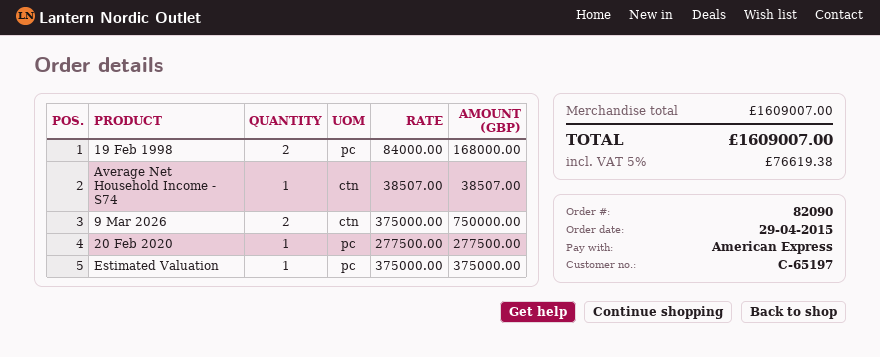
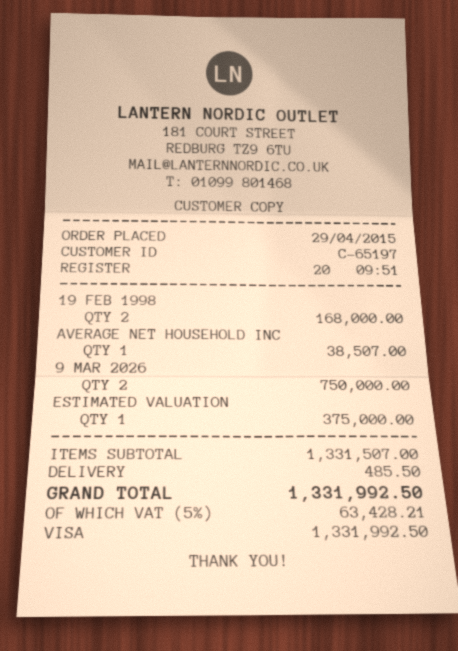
payment method: American Express -> Visa
20 Feb 2020: 1 for 277500.00 -> none
subtotal: 1609007.00 -> 1331507.00
shipping: none -> 485.50
tax: 5% = 76619.38 -> 5% = 63428.21
total: 1609007.00 -> 1331992.50

